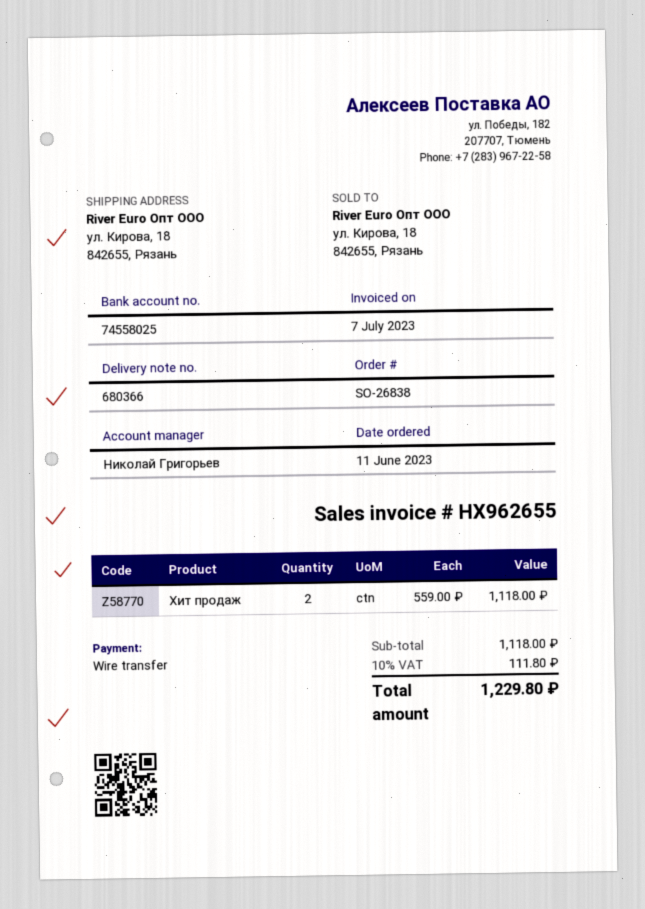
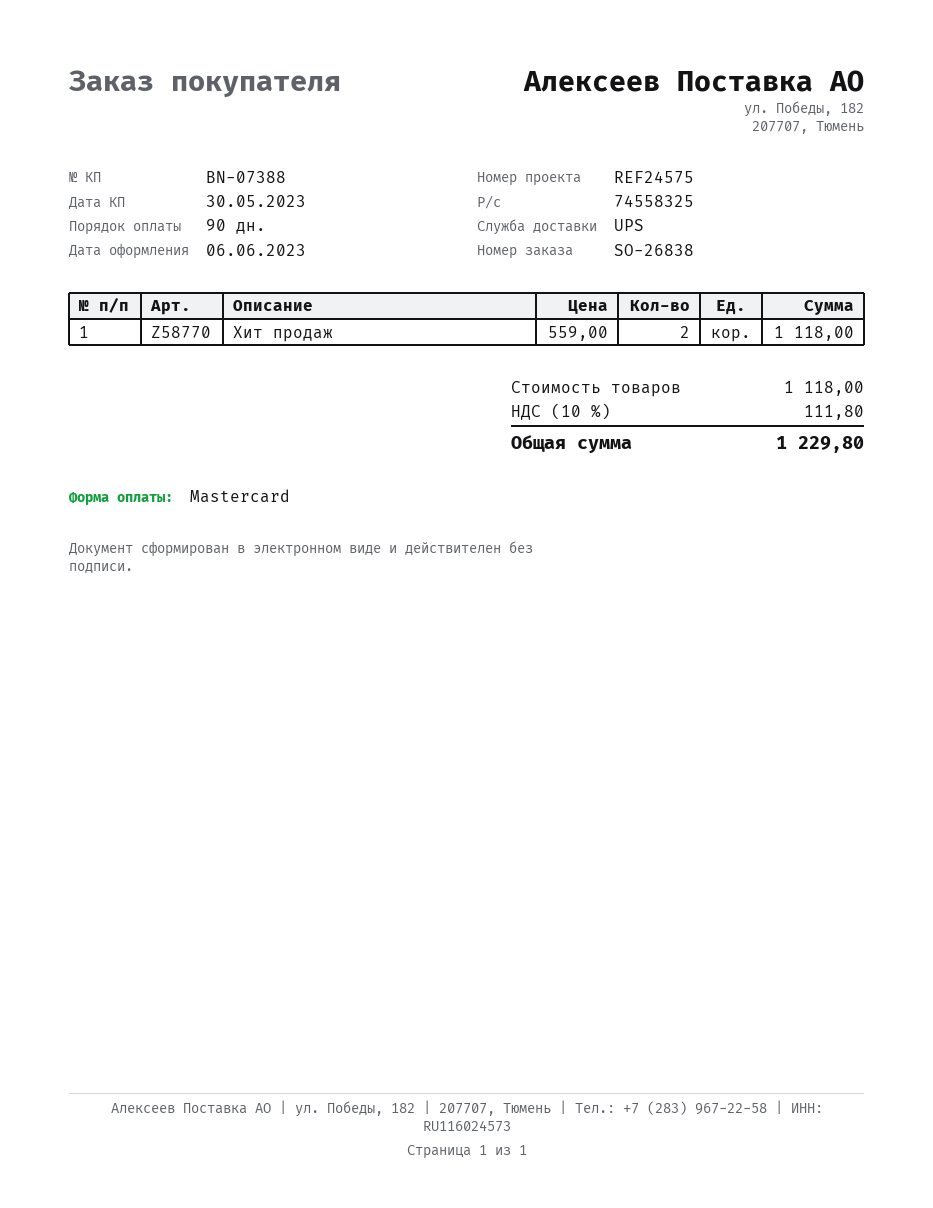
order date: 2023-06-11 -> 2023-06-06
payment method: bank transfer -> Mastercard
bank account: 74558025 -> 74558325

